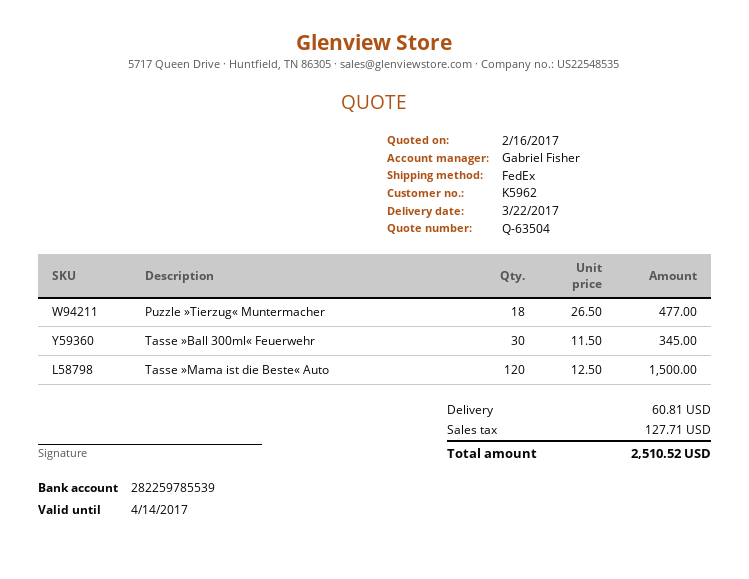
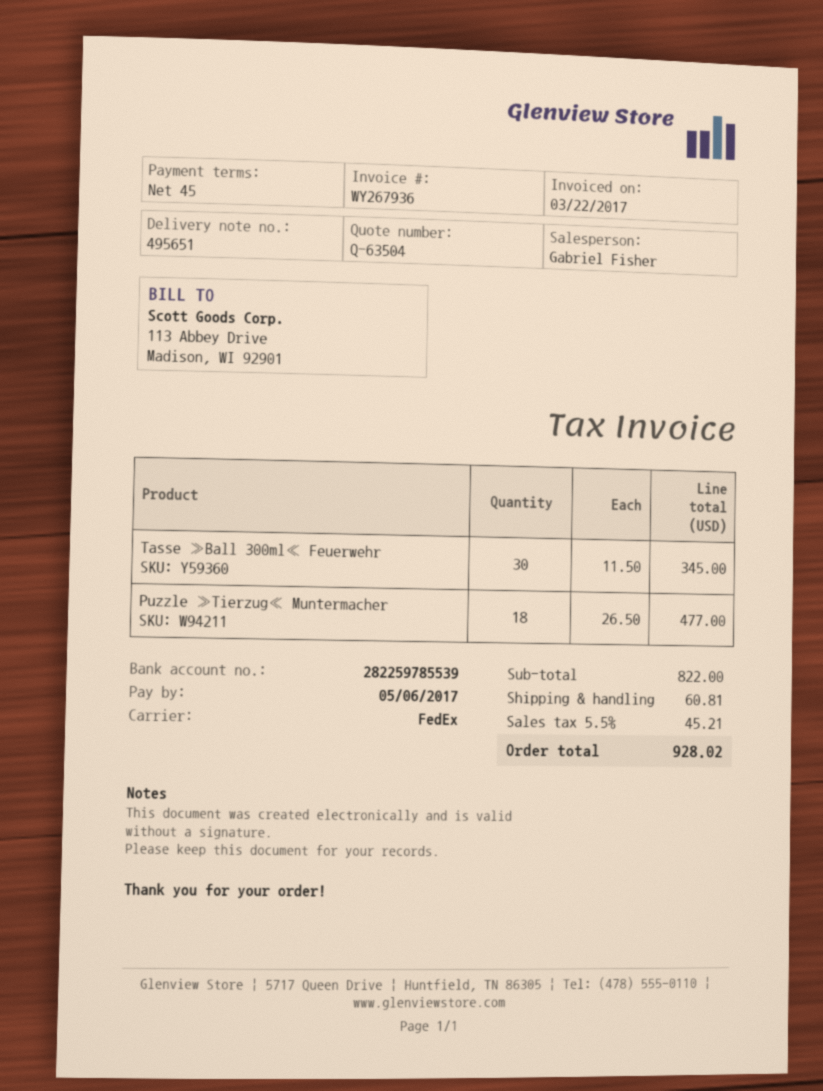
Tasse »Mama ist die Beste« Auto: 120 x 12.50 = 1500.00 -> none
tax: 127.71 -> 45.21
total: 2510.52 -> 928.02

